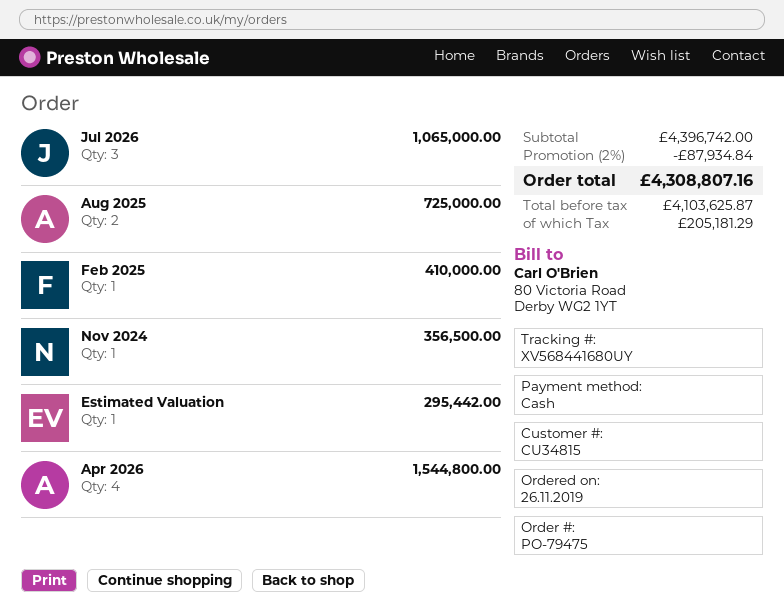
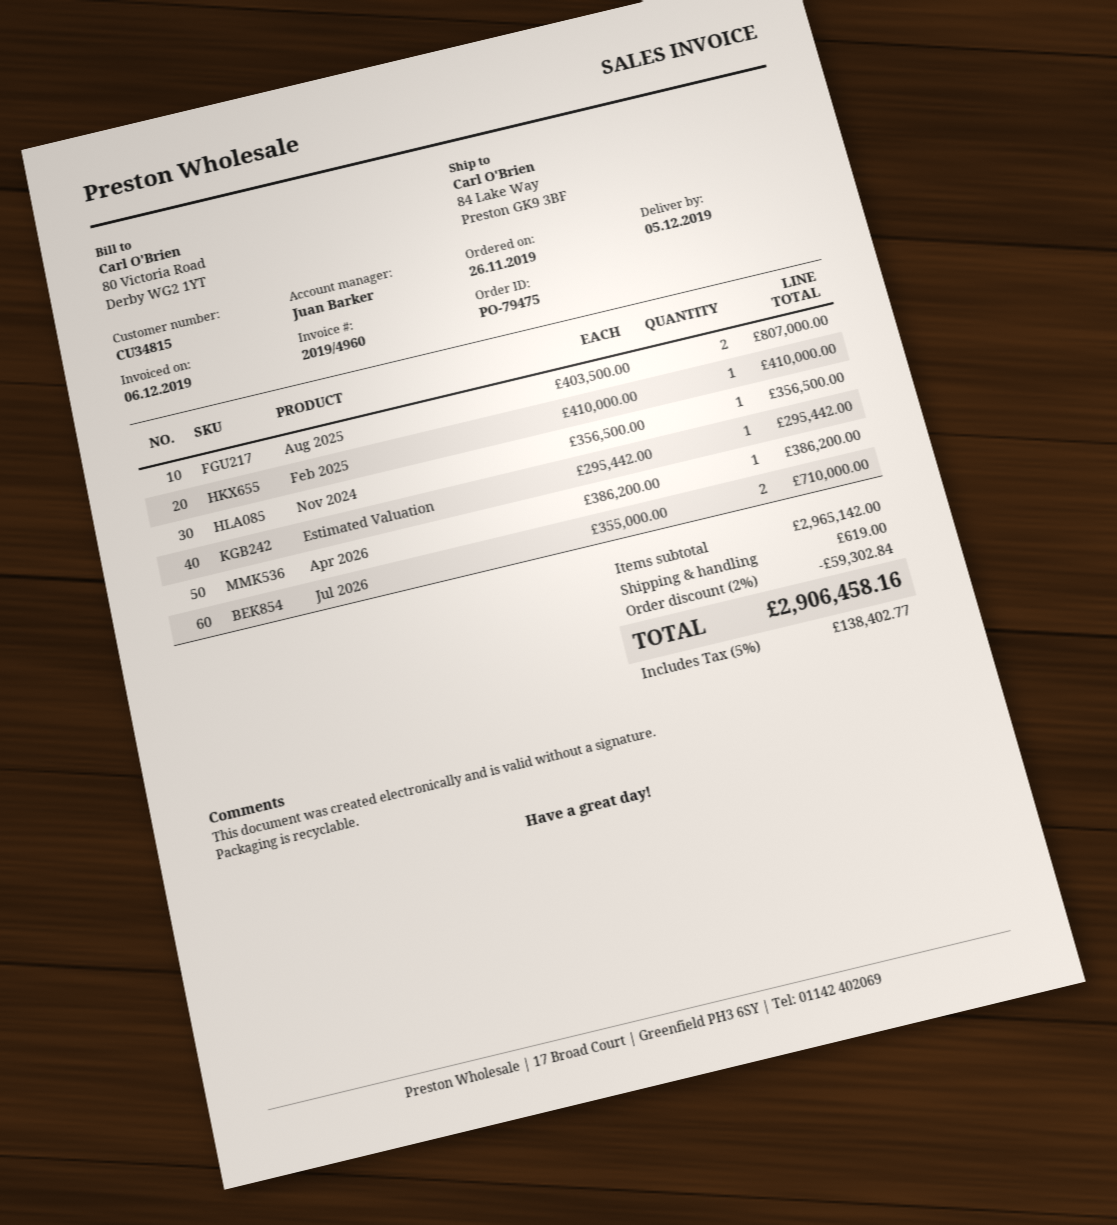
Jul 2026: 3 for 1065000.00 -> 2 for 710000.00
Aug 2025: 2 for 725000.00 -> 2 for 807000.00
Apr 2026: 4 for 1544800.00 -> 1 for 386200.00
subtotal: 4396742.00 -> 2965142.00
discount: 2% = 87934.84 -> 2% = 59302.84
shipping: none -> 619.00
tax: 205181.29 -> 138402.77
total: 4308807.16 -> 2906458.16

